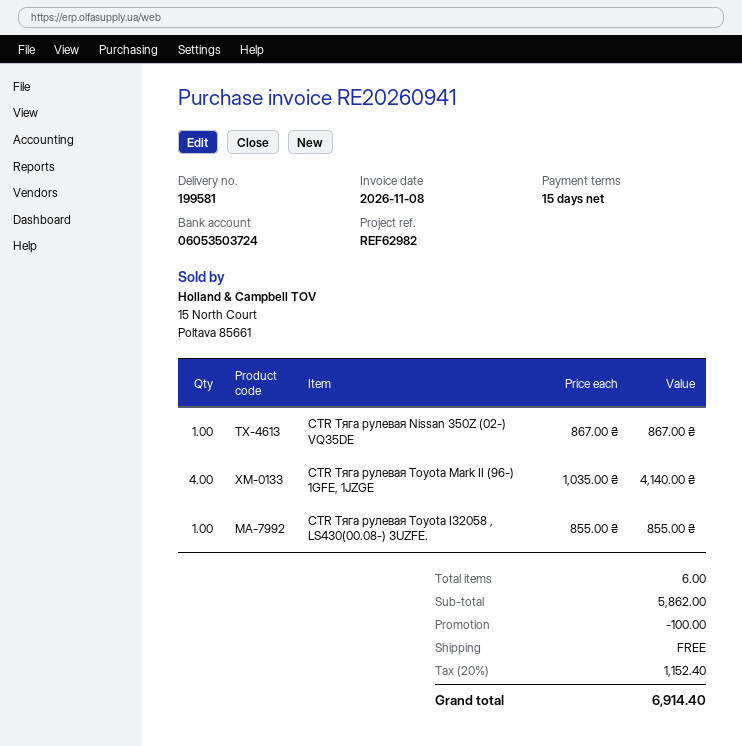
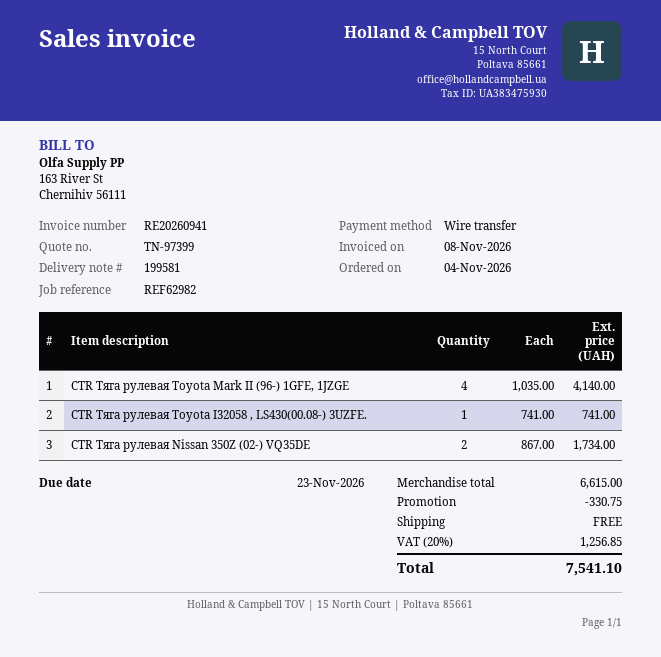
CTR Тяга рулевая Nissan 350Z (02-) VQ35DE: 1 x 867.00 = 867.00 -> 2 x 867.00 = 1734.00
CTR Тяга рулевая Toyota I32058 , LS430(00.08-) 3UZFE.: 1 x 855.00 = 855.00 -> 1 x 741.00 = 741.00
subtotal: 5862.00 -> 6615.00
discount: 100.00 -> 330.75
tax: 20% = 1152.40 -> 20% = 1256.85
total: 6914.40 -> 7541.10

